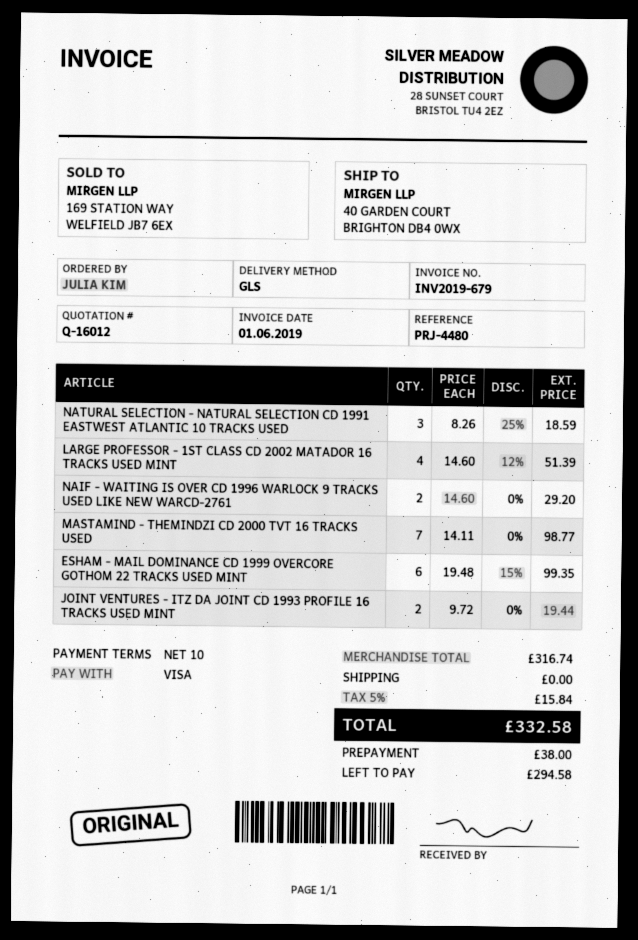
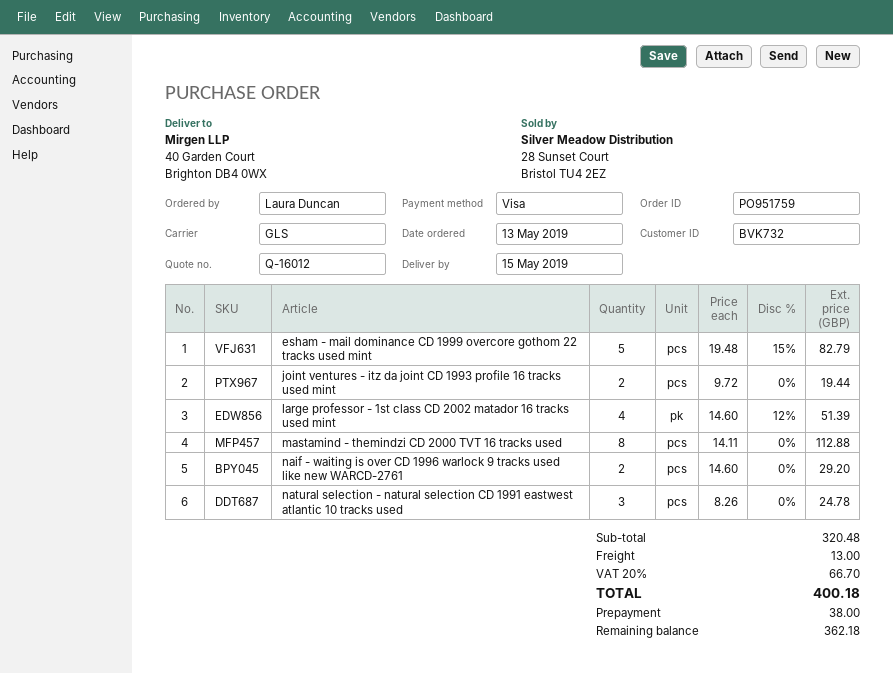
ordered by: JULIA KIM -> Laura Duncan
NATURAL SELECTION - NATURAL SELECTION CD 1991 EASTWEST ATLANTIC 10 TRACKS USED: 3 x 8.26 - 25% = 18.59 -> 3 x 8.26 = 24.78
MASTAMIND - THEMINDZI CD 2000 TVT 16 TRACKS USED: 7 x 14.11 = 98.77 -> 8 x 14.11 = 112.88
ESHAM - MAIL DOMINANCE CD 1999 OVERCORE GOTHOM 22 TRACKS USED MINT: 6 x 19.48 - 15% = 99.35 -> 5 x 19.48 - 15% = 82.79
subtotal: 316.74 -> 320.48
shipping: 0.00 -> 13.00
tax: 5% = 15.84 -> 20% = 66.70
total: 332.58 -> 400.18
balance: 294.58 -> 362.18

